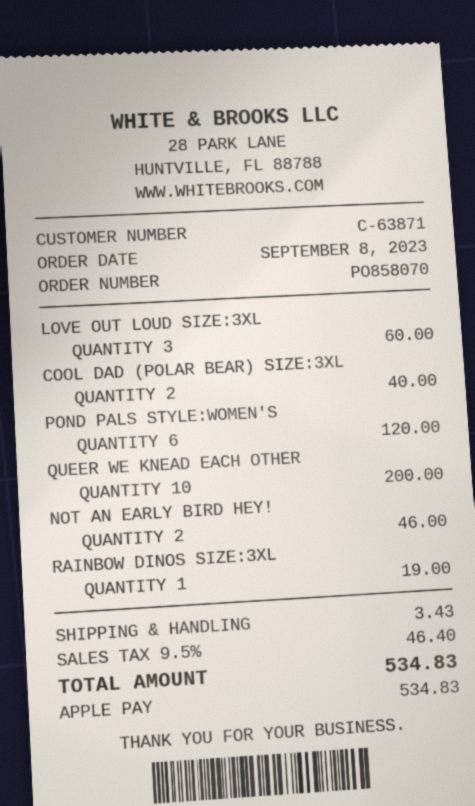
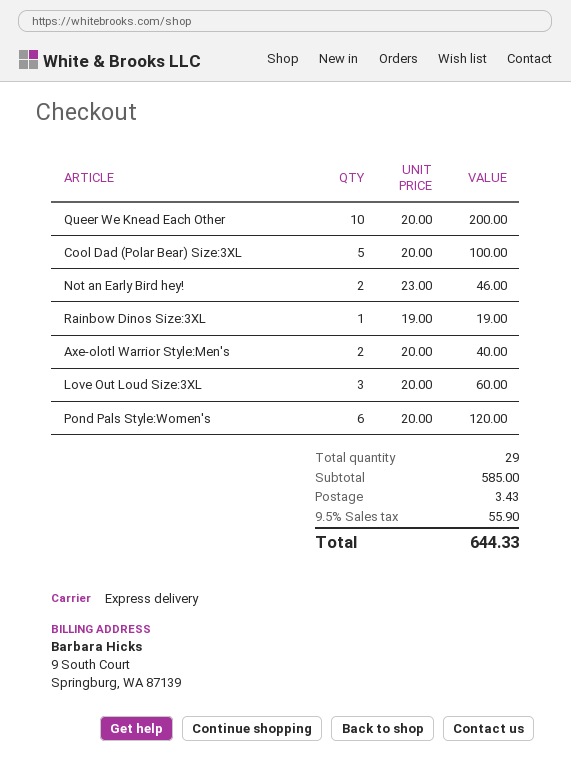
COOL DAD (POLAR BEAR) SIZE:3XL: 2 for 40.00 -> 5 for 100.00
Axe-olotl Warrior Style:Men's: none -> 2 for 40.00
tax: 9.5% = 46.40 -> 9.5% = 55.90
total: 534.83 -> 644.33

